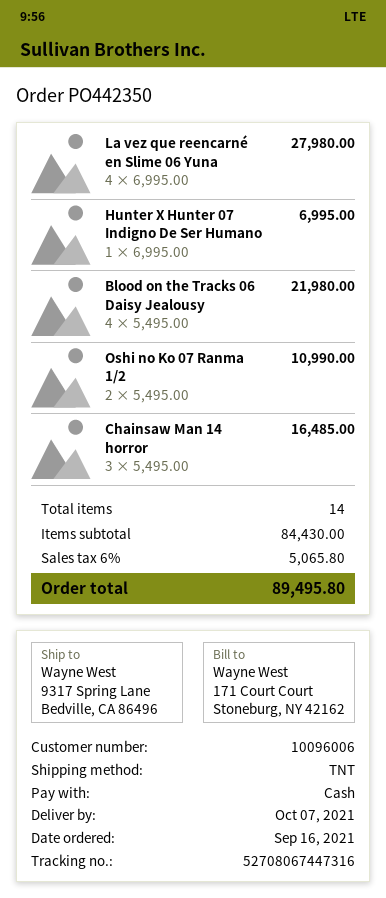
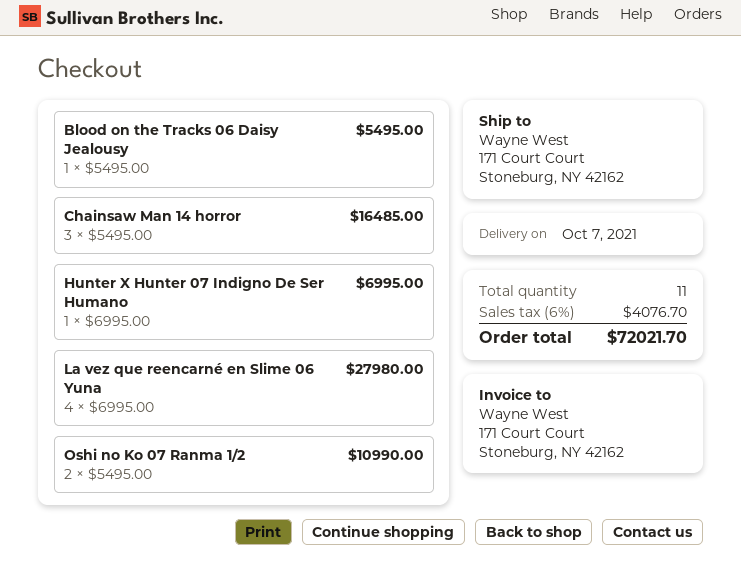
ship to: 9317 Spring Lane, Bedville, CA 86496 -> 171 Court Court, Stoneburg, NY 42162
Blood on the Tracks 06 Daisy Jealousy: 4 x 5495.00 = 21980.00 -> 1 x 5495.00 = 5495.00
total quantity: 14 -> 11
tax: 6% = 5065.80 -> 6% = 4076.70
total: 89495.80 -> 72021.70

